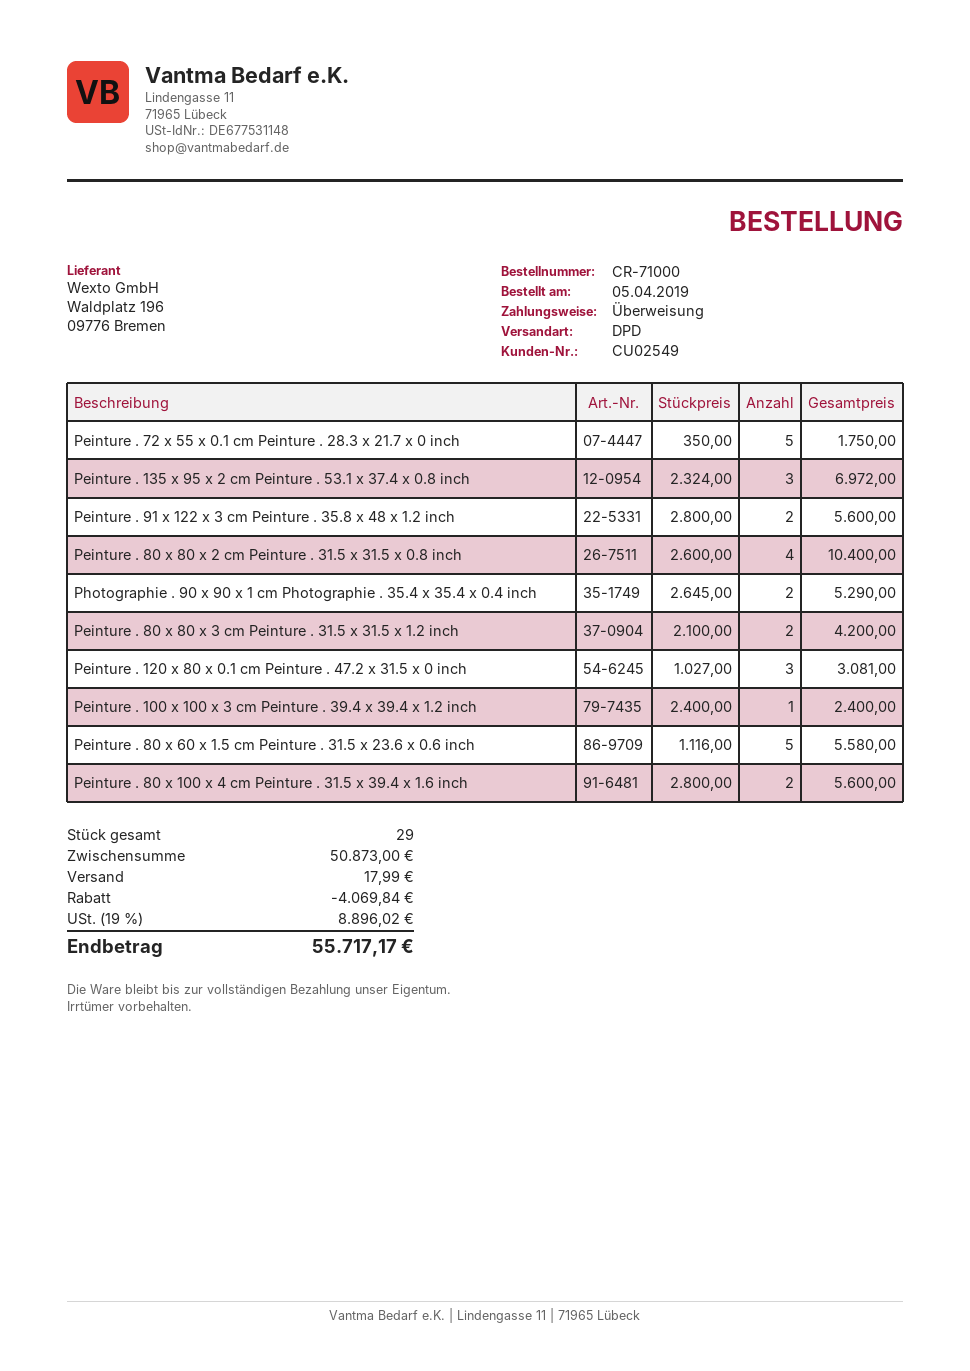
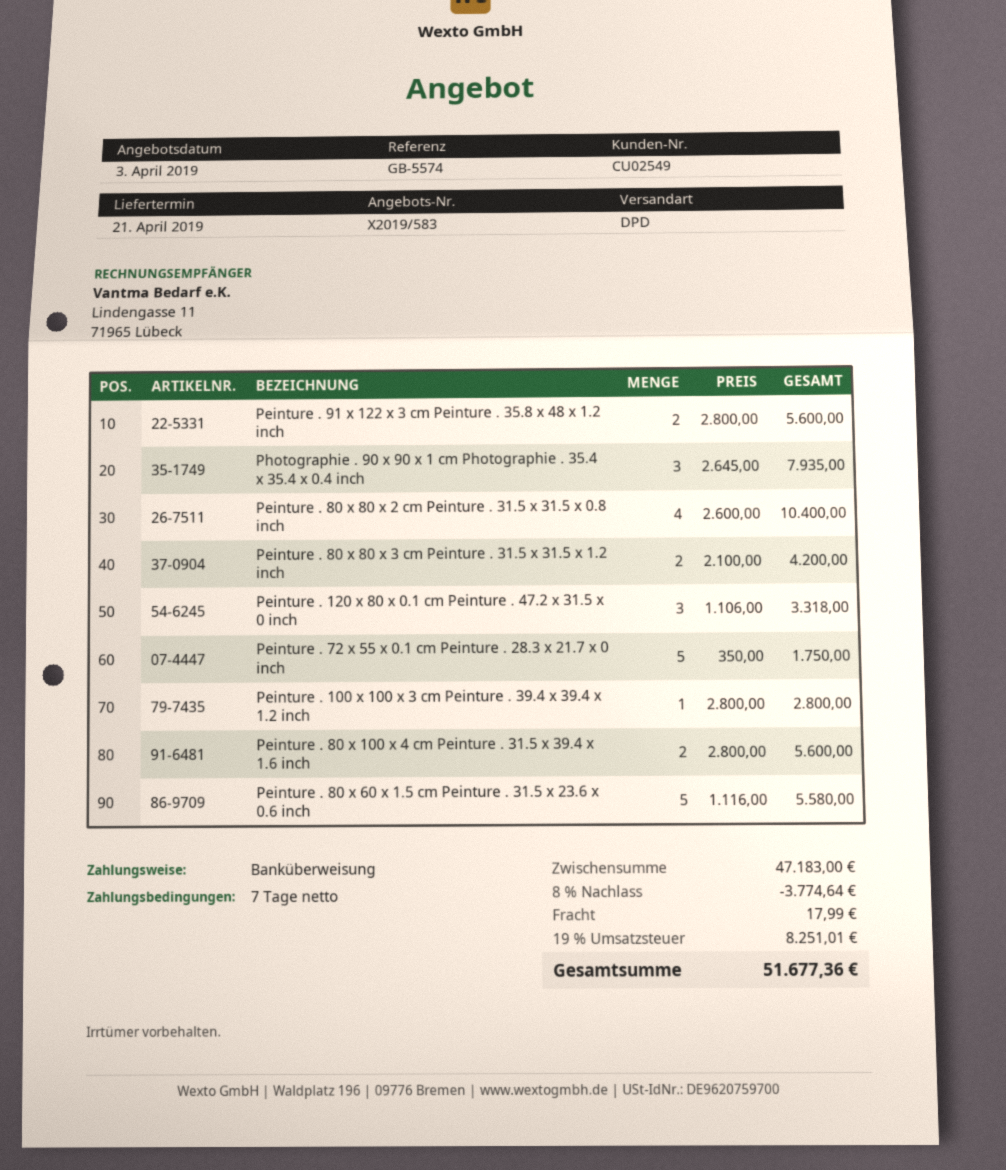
Peinture . 135 x 95 x 2 cm Peinture . 53.1 x 37.4 x 0.8 inch: 3 x 2324.00 = 6972.00 -> none
Photographie . 90 x 90 x 1 cm Photographie . 35.4 x 35.4 x 0.4 inch: 2 x 2645.00 = 5290.00 -> 3 x 2645.00 = 7935.00
Peinture . 120 x 80 x 0.1 cm Peinture . 47.2 x 31.5 x 0 inch: 3 x 1027.00 = 3081.00 -> 3 x 1106.00 = 3318.00
Peinture . 100 x 100 x 3 cm Peinture . 39.4 x 39.4 x 1.2 inch: 1 x 2400.00 = 2400.00 -> 1 x 2800.00 = 2800.00
subtotal: 50873.00 -> 47183.00
discount: 4069.84 -> 3774.64
tax: 19% = 8896.02 -> 19% = 8251.01
total: 55717.17 -> 51677.36

